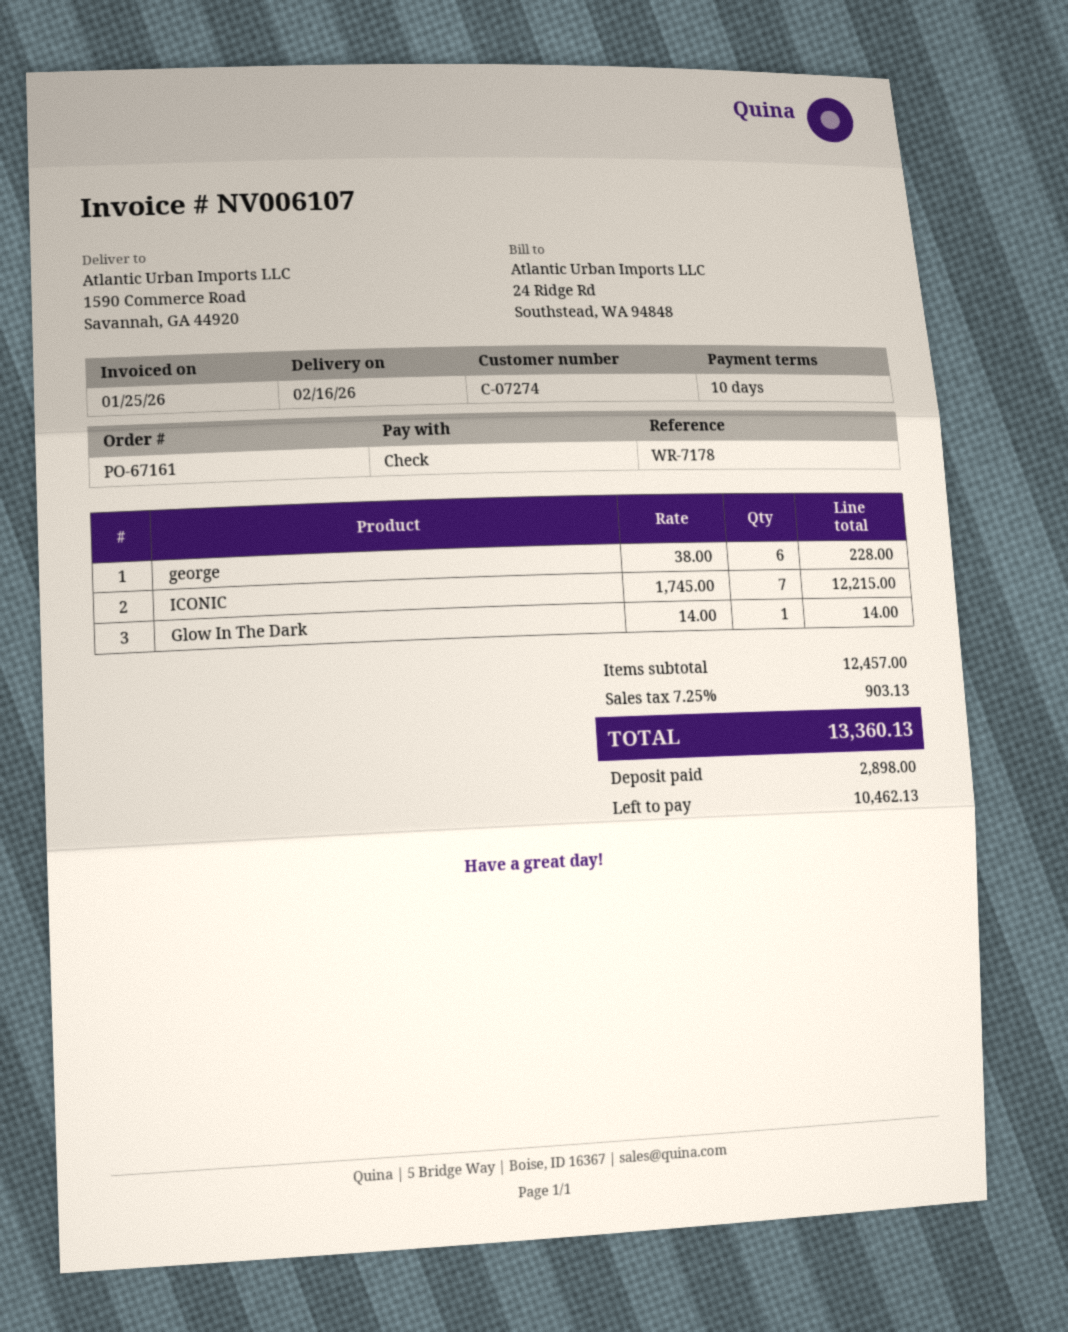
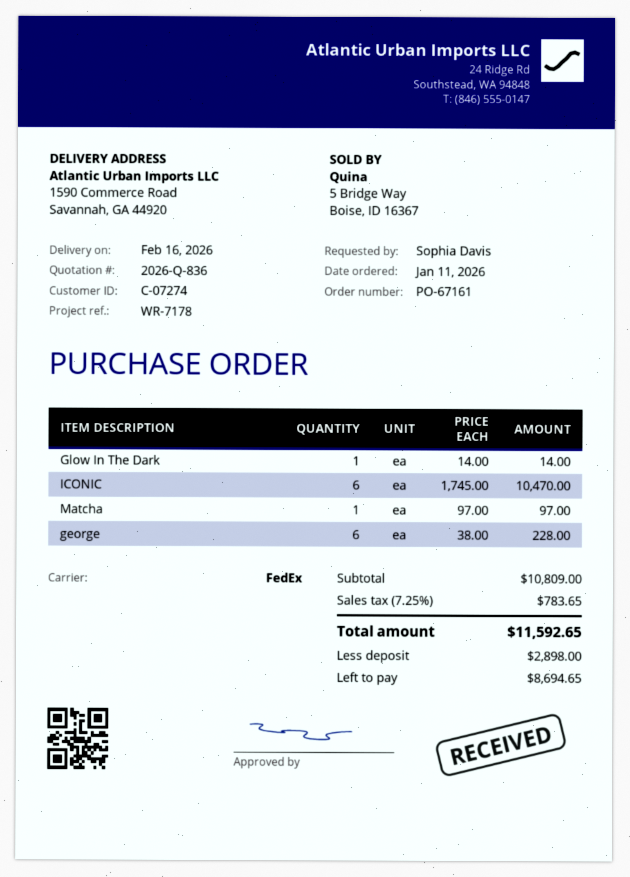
ICONIC: 7 x 1745.00 = 12215.00 -> 6 x 1745.00 = 10470.00
Matcha: none -> 1 x 97.00 = 97.00
subtotal: 12457.00 -> 10809.00
tax: 7.25% = 903.13 -> 7.25% = 783.65
total: 13360.13 -> 11592.65
balance: 10462.13 -> 8694.65

